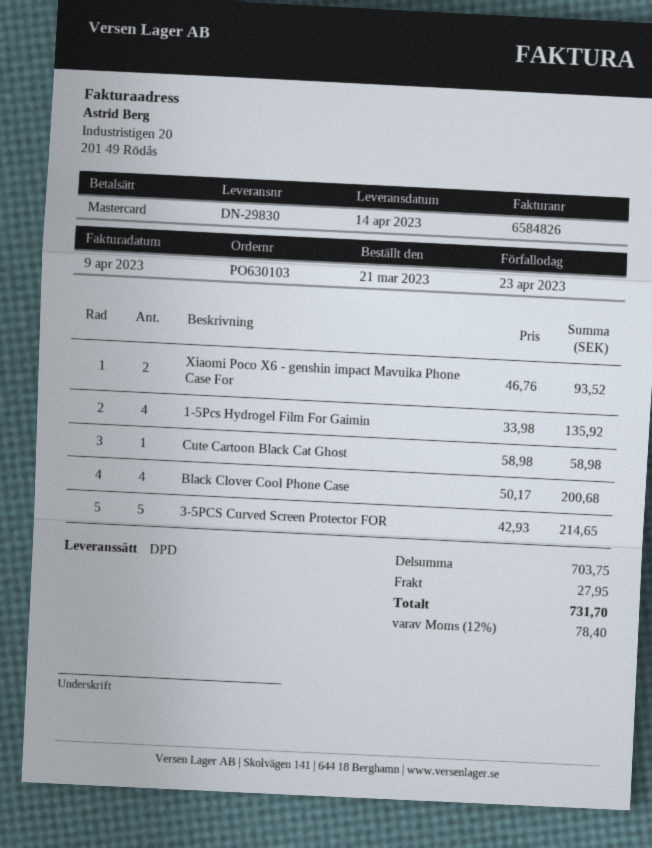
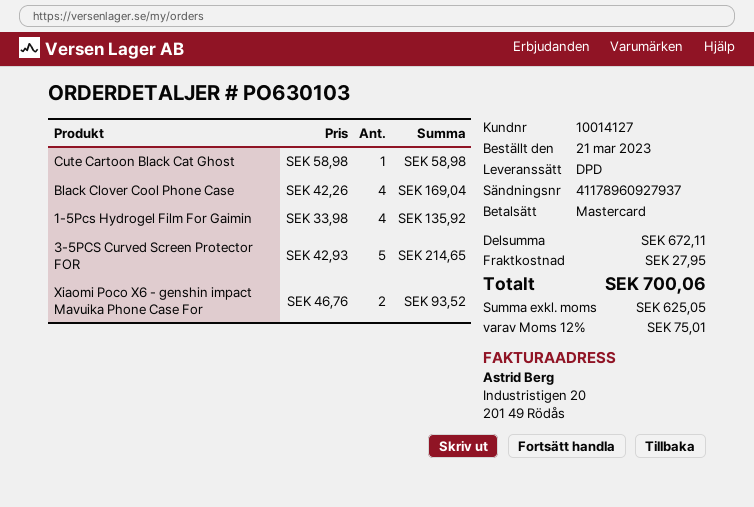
Black Clover Cool Phone Case: 4 x 50.17 = 200.68 -> 4 x 42.26 = 169.04
subtotal: 703.75 -> 672.11
tax: 12% = 78.40 -> 12% = 75.01
total: 731.70 -> 700.06

